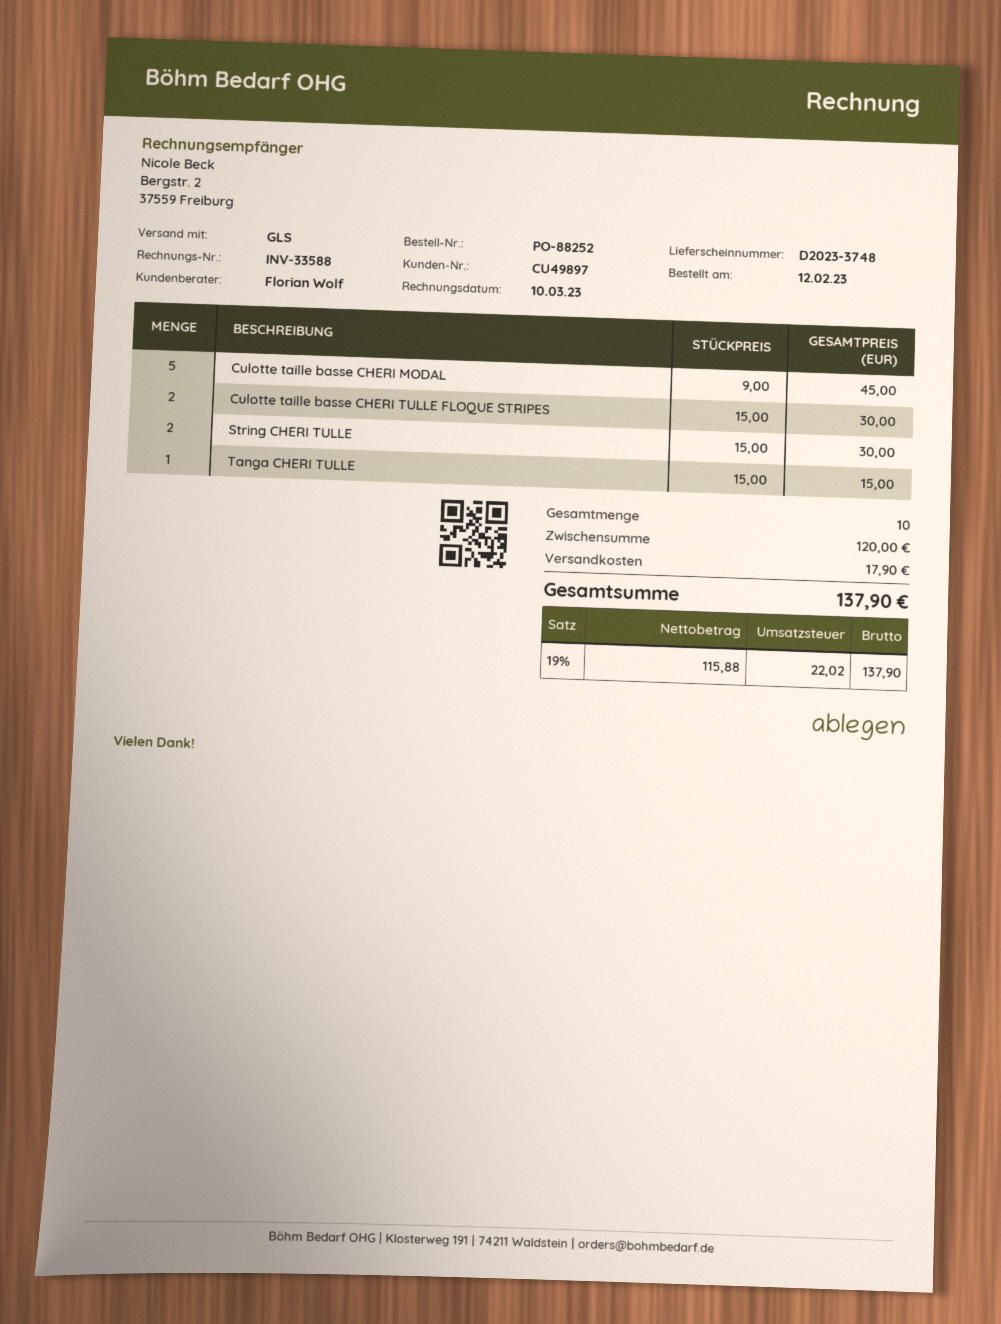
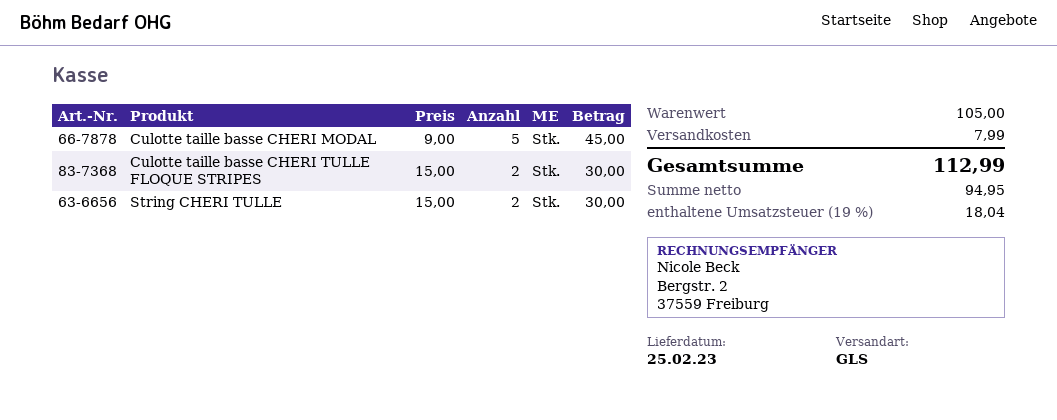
Tanga CHERI TULLE: 1 x 15.00 = 15.00 -> none
subtotal: 120.00 -> 105.00
shipping: 17.90 -> 7.99
net: 115.88 -> 94.95
tax: 19% = 22.02 -> 19% = 18.04
total: 137.90 -> 112.99

